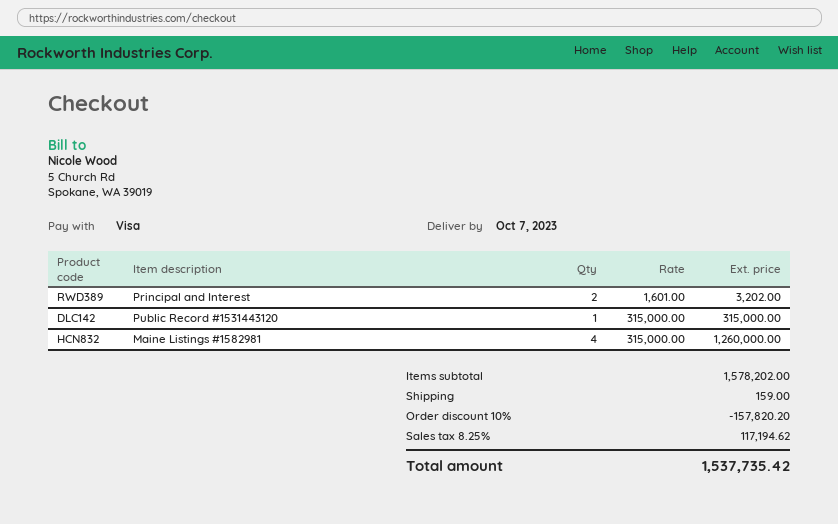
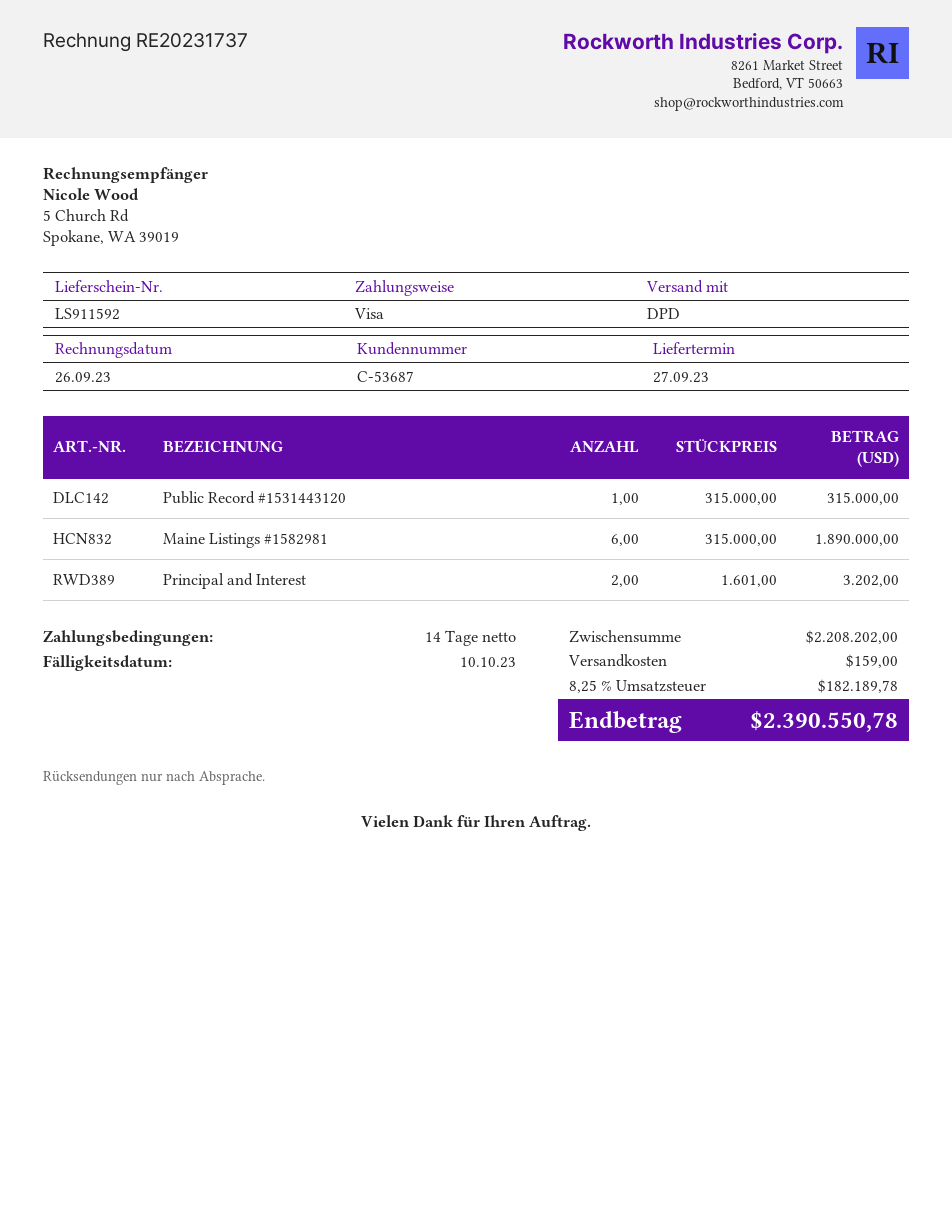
delivery date: 2023-10-07 -> 2023-09-27
Maine Listings #1582981: 4 x 315000.00 = 1260000.00 -> 6 x 315000.00 = 1890000.00
subtotal: 1578202.00 -> 2208202.00
discount: 10% = 157820.20 -> none
tax: 8.25% = 117194.62 -> 8.25% = 182189.78
total: 1537735.42 -> 2390550.78

